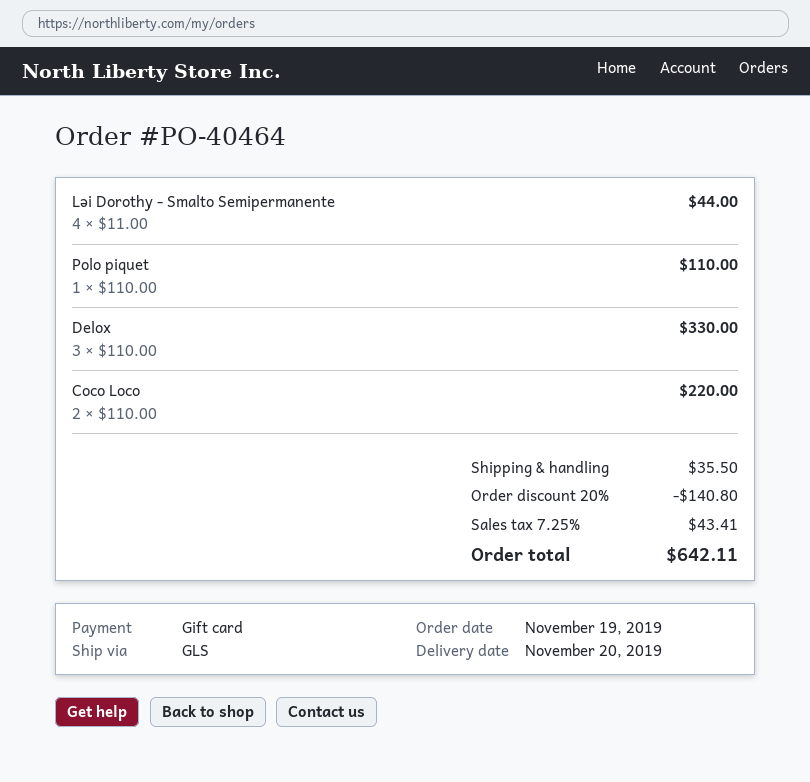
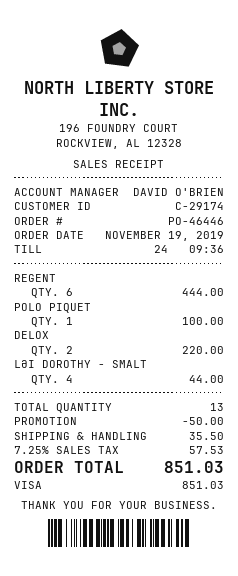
order number: PO-40464 -> PO-46446
payment method: gift card -> Visa
Polo piquet: 1 for 110.00 -> 1 for 100.00
Delox: 3 for 330.00 -> 2 for 220.00
Coco Loco: 2 for 220.00 -> none
REGENT: none -> 6 for 444.00
discount: 140.80 -> 50.00
tax: 7.25% = 43.41 -> 7.25% = 57.53
total: 642.11 -> 851.03

